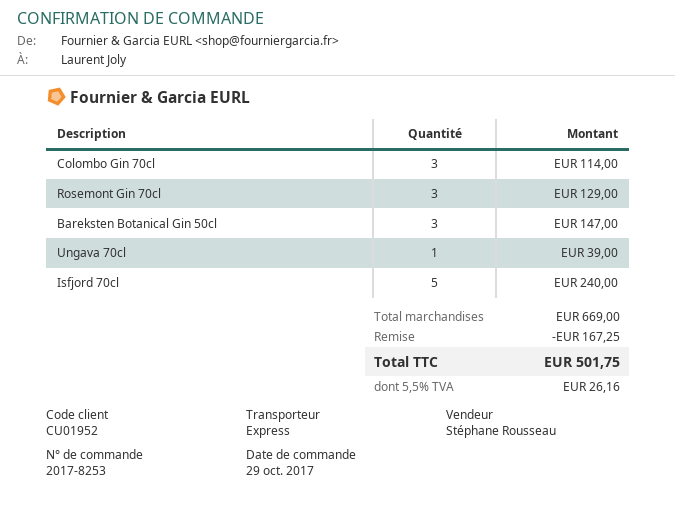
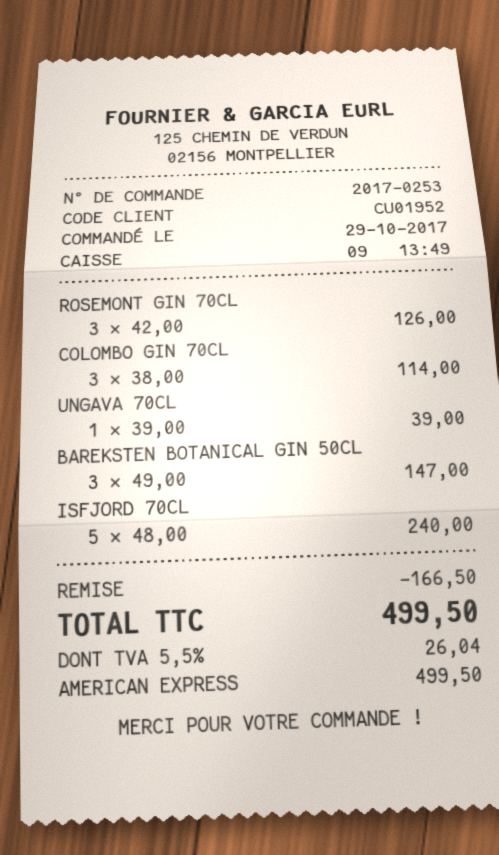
order number: 2017-8253 -> 2017-0253
Rosemont Gin 70cl: 3 for 129.00 -> 3 for 126.00
discount: 167.25 -> 166.50
tax: 5.5% = 26.16 -> 5.5% = 26.04
total: 501.75 -> 499.50

